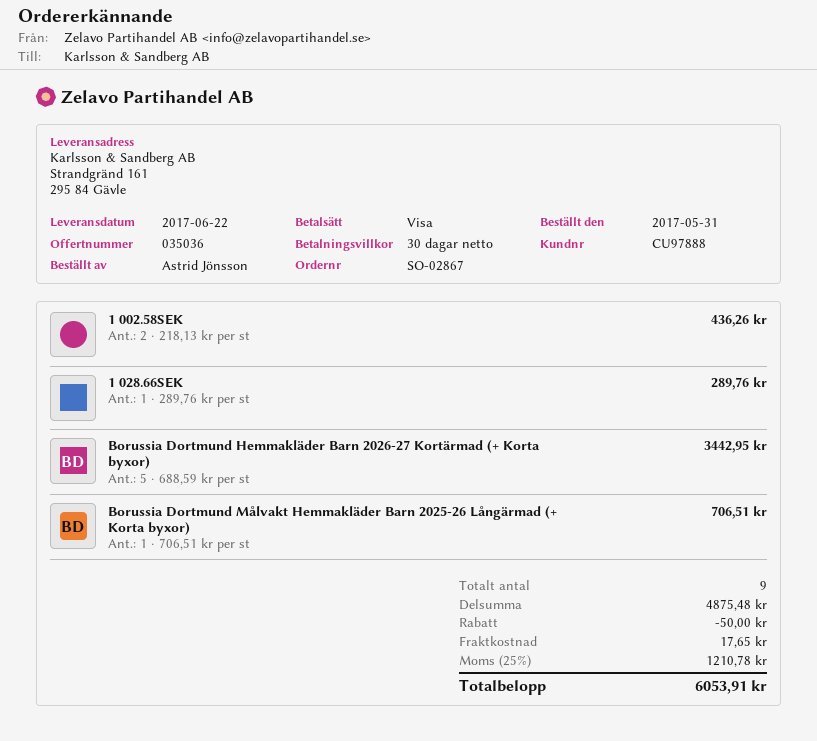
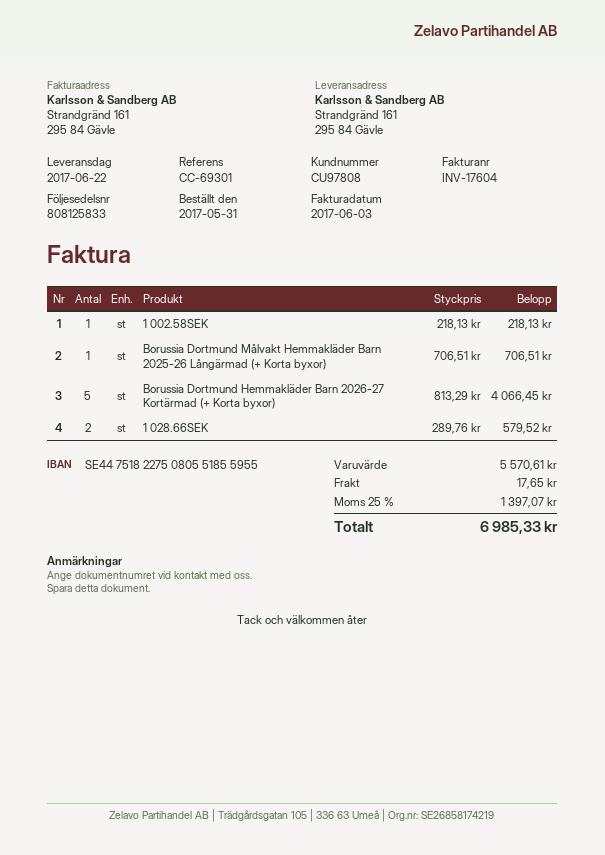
customer number: CU97888 -> CU97808
1 002.58SEK: 2 x 218.13 = 436.26 -> 1 x 218.13 = 218.13
1 028.66SEK: 1 x 289.76 = 289.76 -> 2 x 289.76 = 579.52
Borussia Dortmund Hemmakläder Barn 2026-27 Kortärmad (+ Korta byxor): 5 x 688.59 = 3442.95 -> 5 x 813.29 = 4066.45
subtotal: 4875.48 -> 5570.61
discount: 50.00 -> none
tax: 25% = 1210.78 -> 25% = 1397.07
total: 6053.91 -> 6985.33

